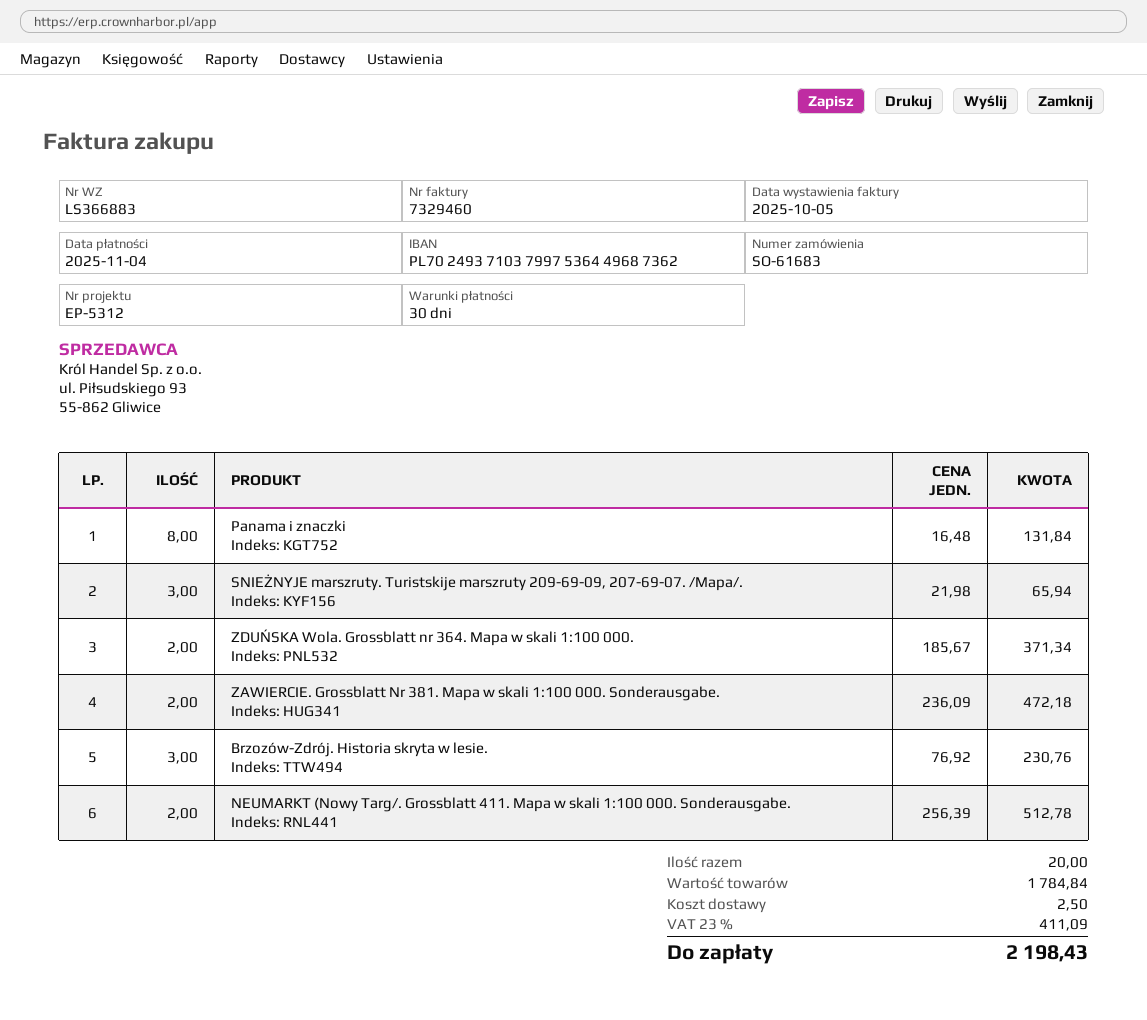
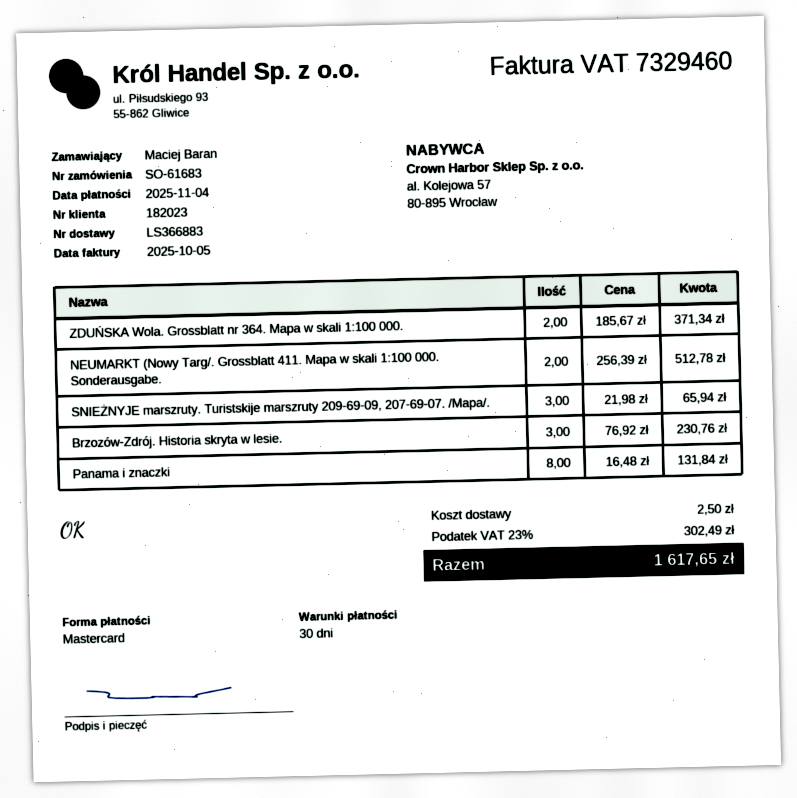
ZAWIERCIE. Grossblatt Nr 381. Mapa w skali 1:100 000. Sonderausgabe.: 2 x 236.09 = 472.18 -> none
tax: 23% = 411.09 -> 23% = 302.49
total: 2198.43 -> 1617.65

